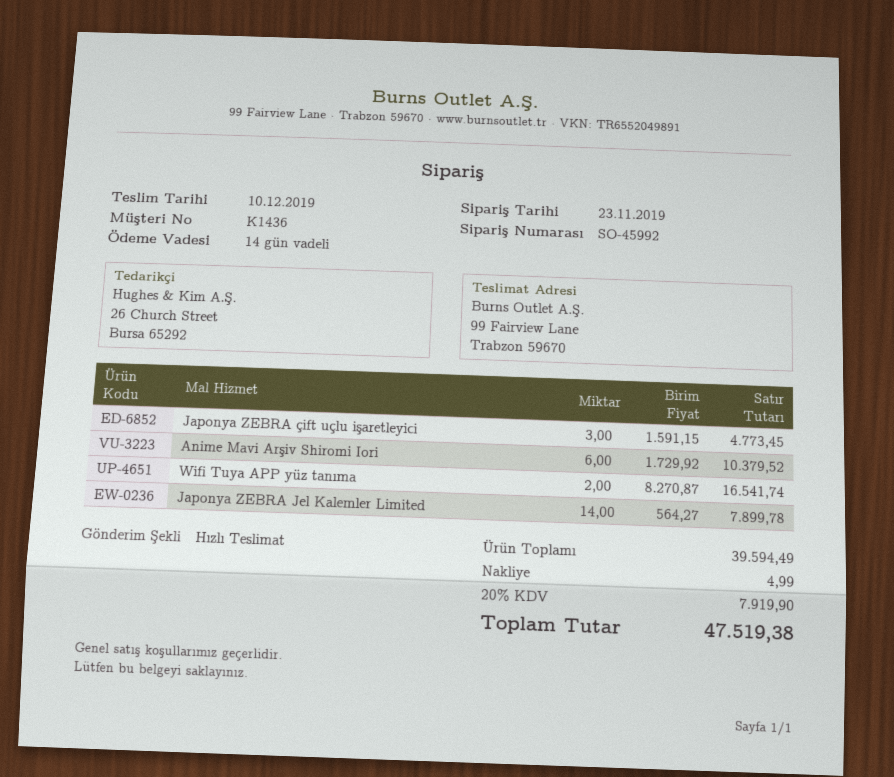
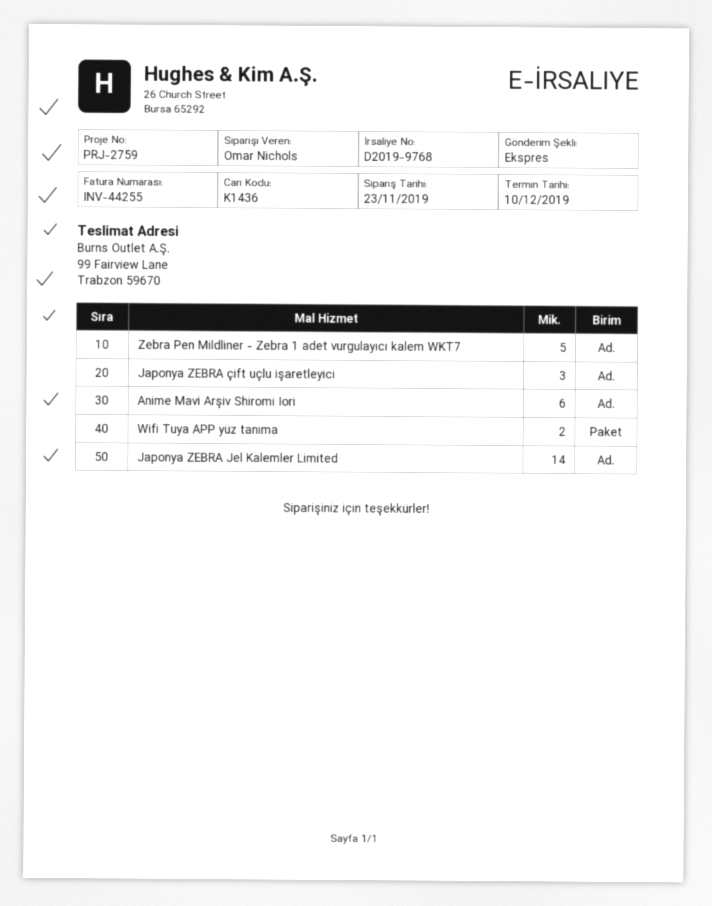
Zebra Pen Mildliner - Zebra 1 adet vurgulayıcı kalem WKT7: none -> 5

